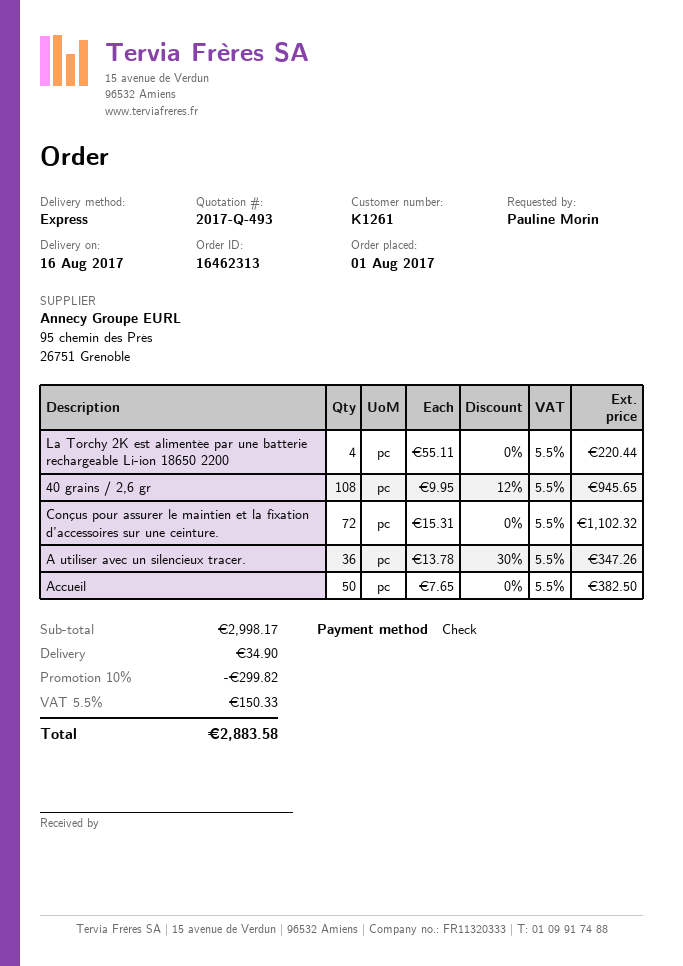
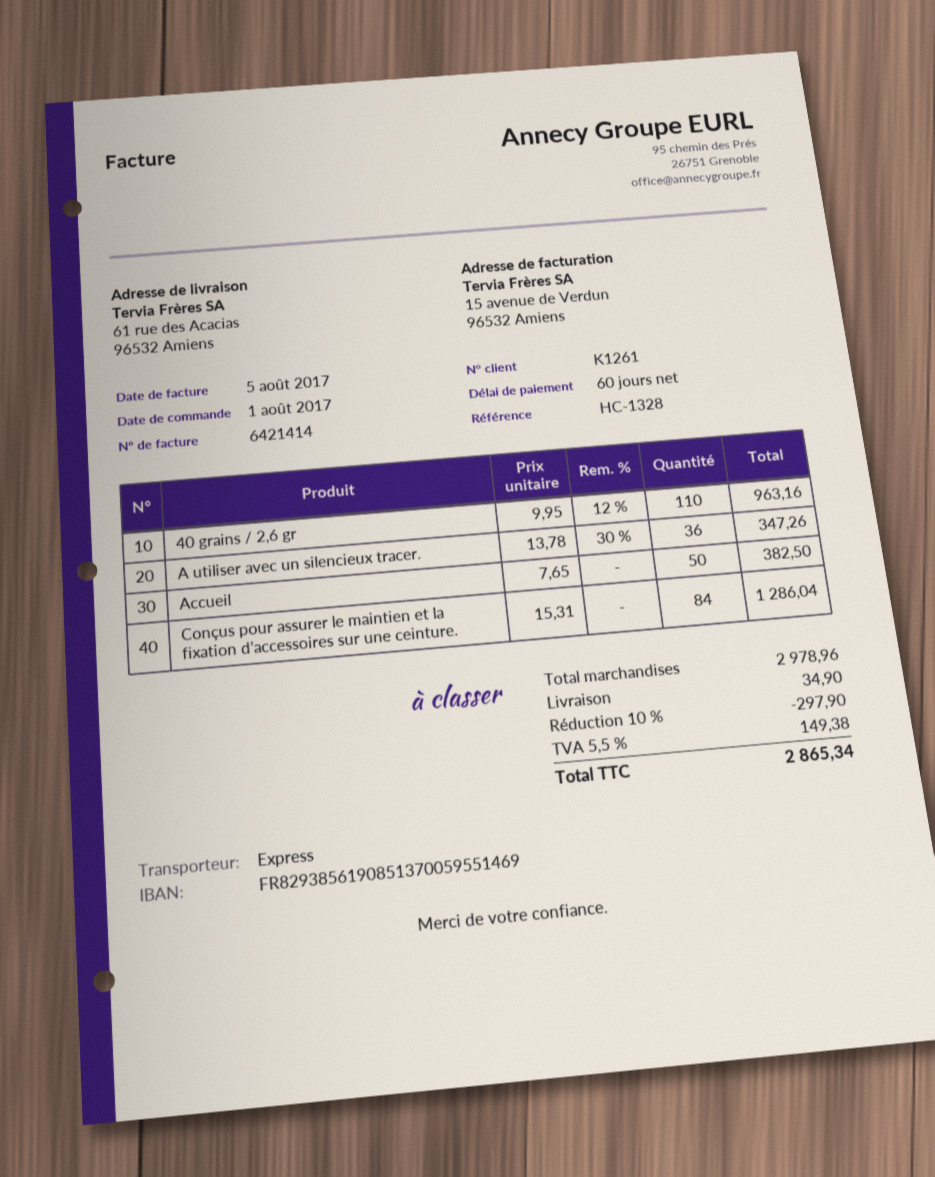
La Torchy 2K est alimentée par une batterie rechargeable Li-ion 18650 2200: 4 x 55.11 = 220.44 -> none
40 grains / 2,6 gr: 108 x 9.95 - 12% = 945.65 -> 110 x 9.95 - 12% = 963.16
Conçus pour assurer le maintien et la fixation d’accessoires sur une ceinture.: 72 x 15.31 = 1102.32 -> 84 x 15.31 = 1286.04
subtotal: 2998.17 -> 2978.96
discount: 10% = 299.82 -> 10% = 297.90
tax: 5.5% = 150.33 -> 5.5% = 149.38
total: 2883.58 -> 2865.34

